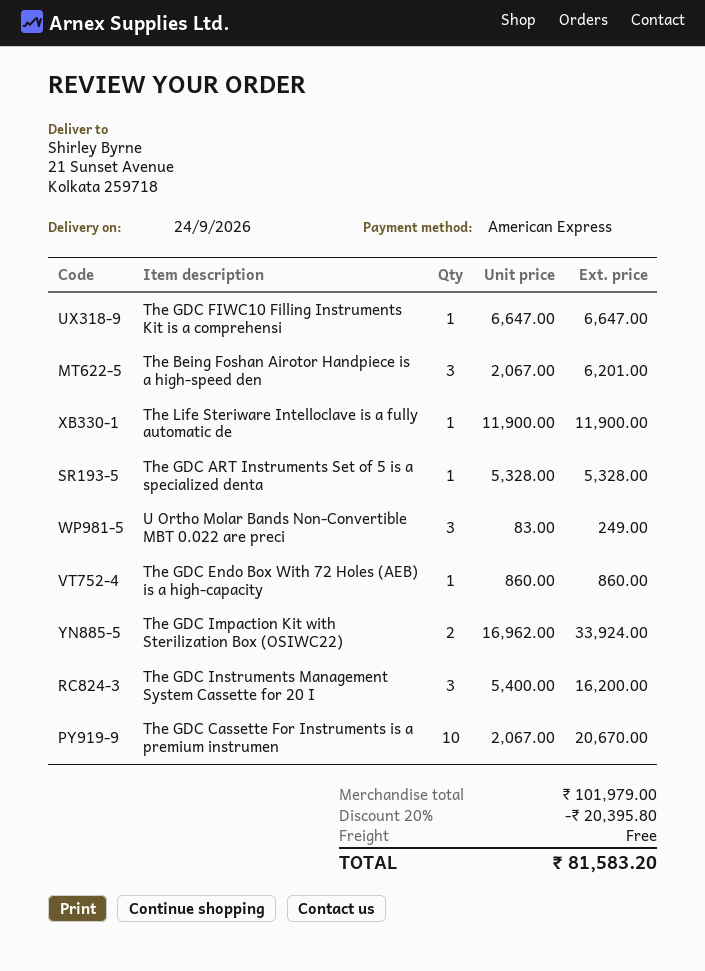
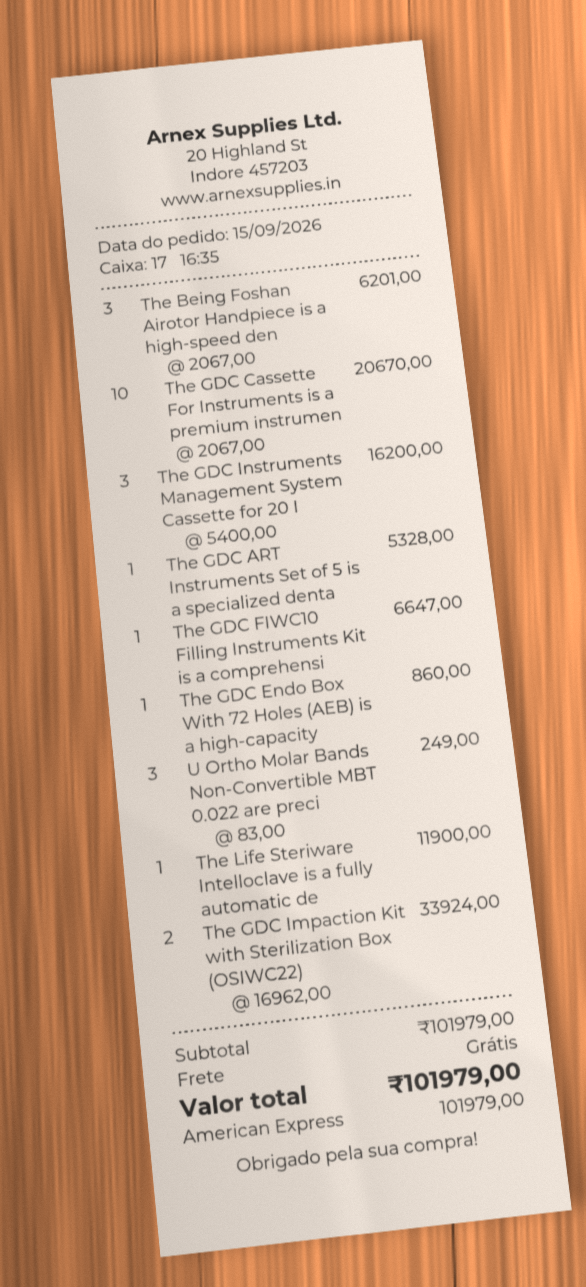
discount: 20% = 20395.80 -> none
total: 81583.20 -> 101979.00

